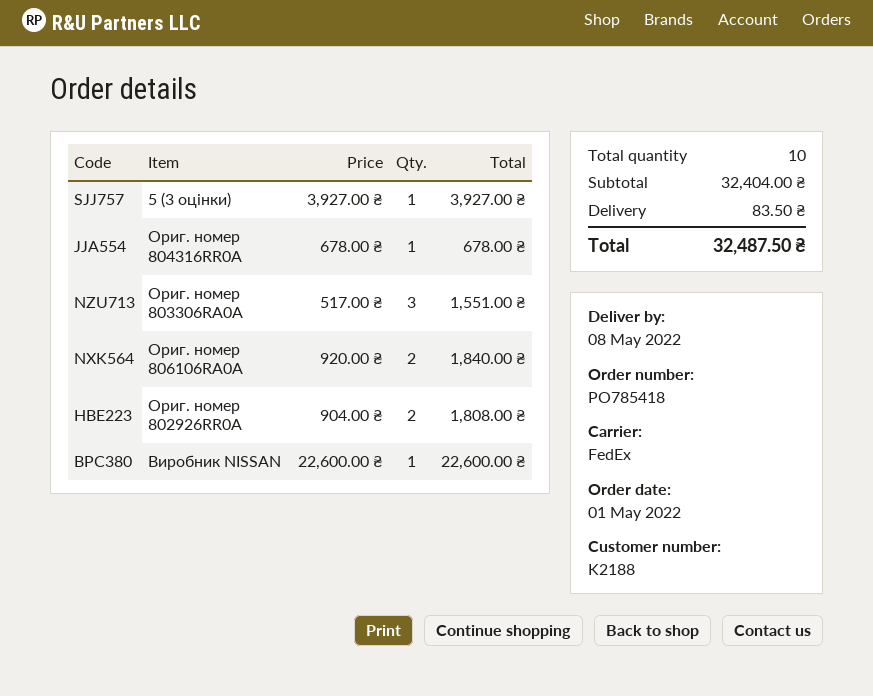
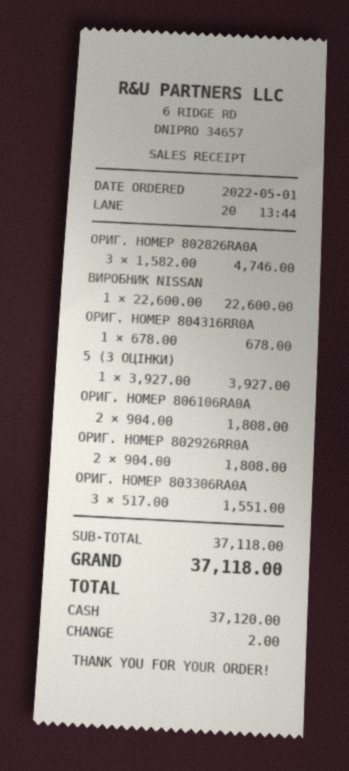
Ориг. номер 806106RA0A: 2 x 920.00 = 1840.00 -> 2 x 904.00 = 1808.00
ОРИГ. НОМЕР 802826RA0A: none -> 3 x 1582.00 = 4746.00
subtotal: 32404.00 -> 37118.00
shipping: 83.50 -> none
total: 32487.50 -> 37118.00

